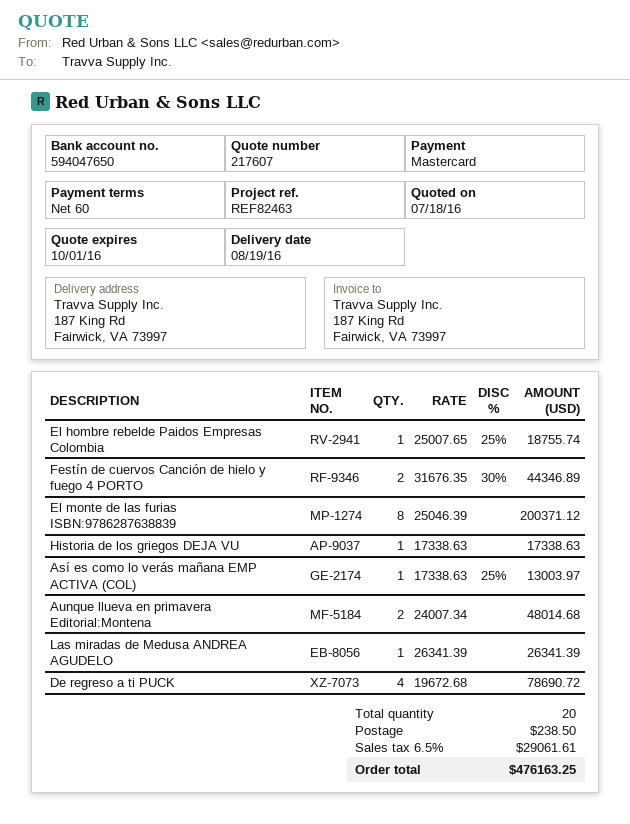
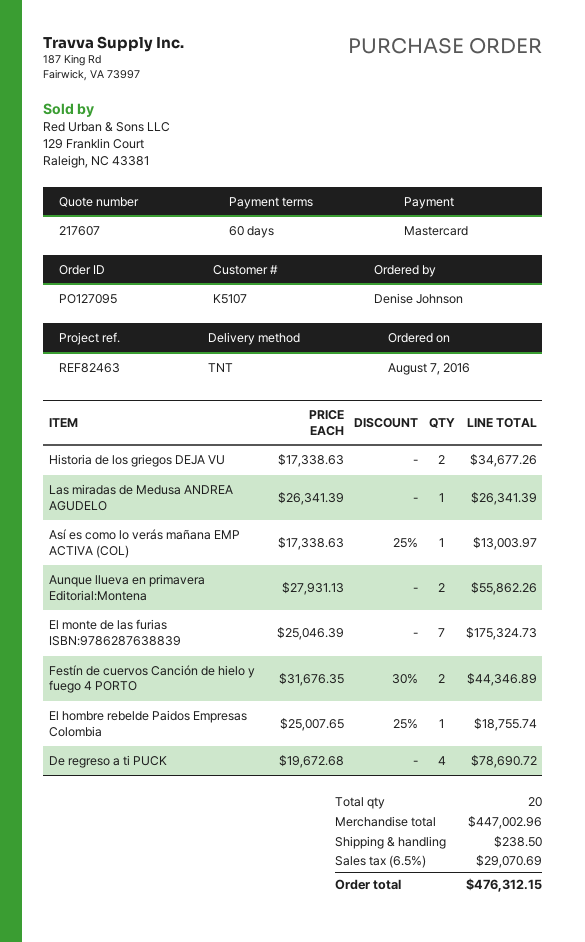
El monte de las furias ISBN:9786287638839: 8 x 25046.39 = 200371.12 -> 7 x 25046.39 = 175324.73
Historia de los griegos DEJA VU: 1 x 17338.63 = 17338.63 -> 2 x 17338.63 = 34677.26
Aunque llueva en primavera Editorial:Montena: 2 x 24007.34 = 48014.68 -> 2 x 27931.13 = 55862.26
tax: 6.5% = 29061.61 -> 6.5% = 29070.69
total: 476163.25 -> 476312.15

